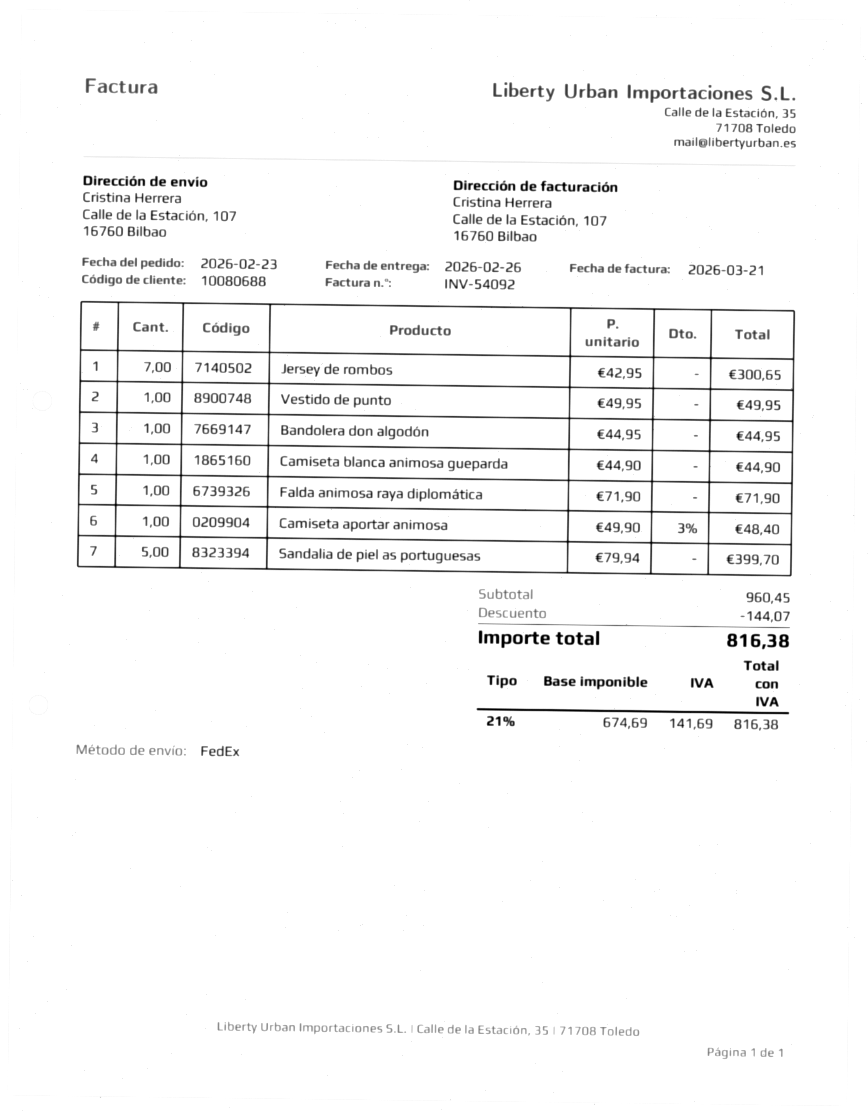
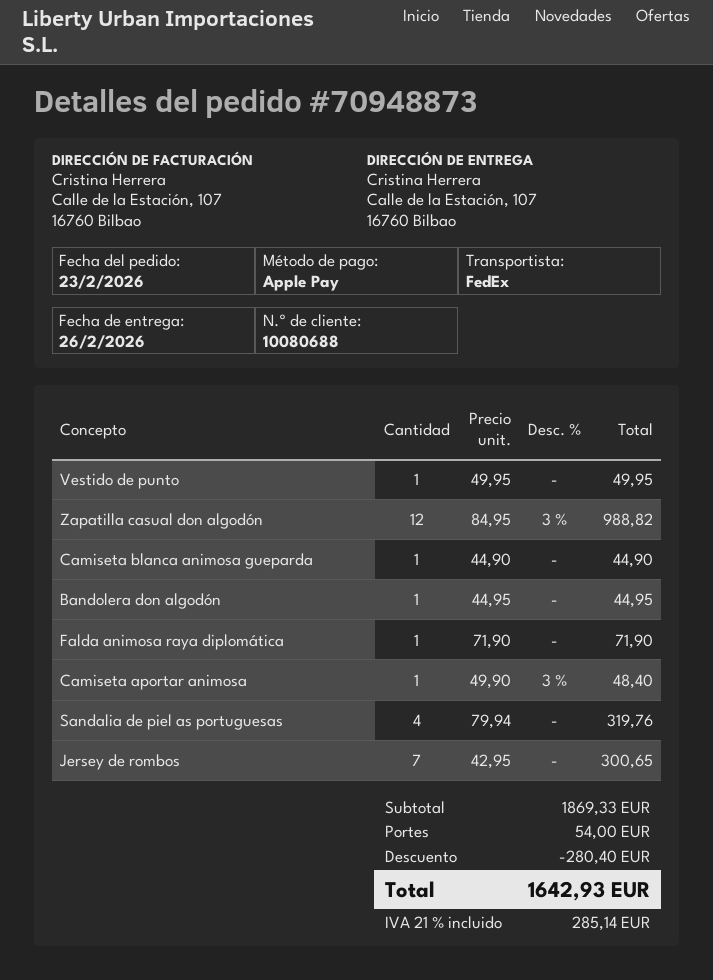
Sandalia de piel as portuguesas: 5 x 79.94 = 399.70 -> 4 x 79.94 = 319.76
Zapatilla casual don algodón: none -> 12 x 84.95 - 3% = 988.82
subtotal: 960.45 -> 1869.33
discount: 144.07 -> 280.40
shipping: none -> 54.00
tax: 21% = 141.69 -> 21% = 285.14
total: 816.38 -> 1642.93

